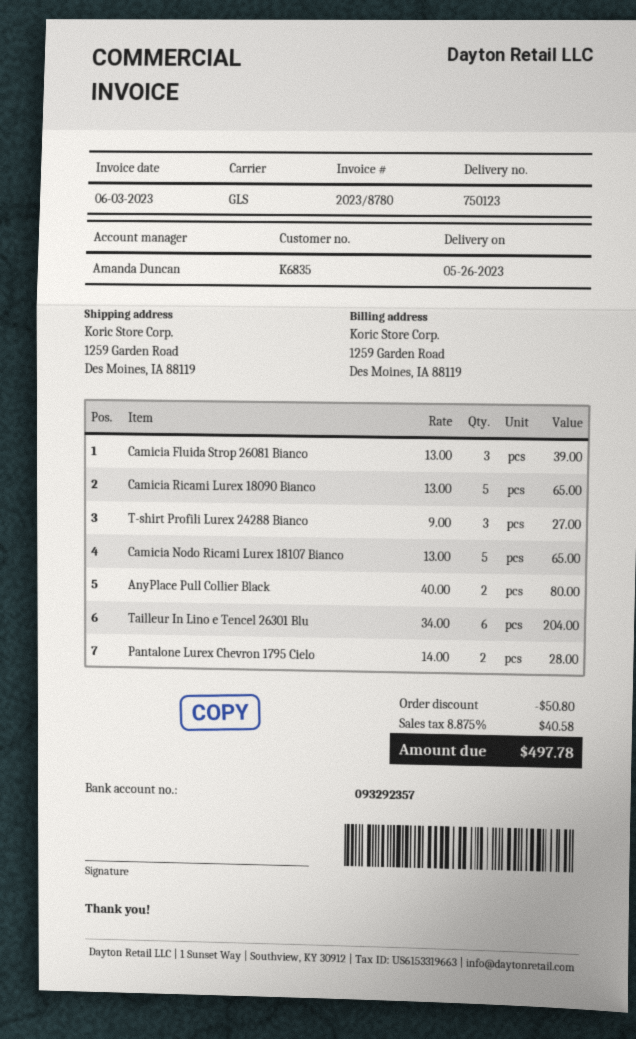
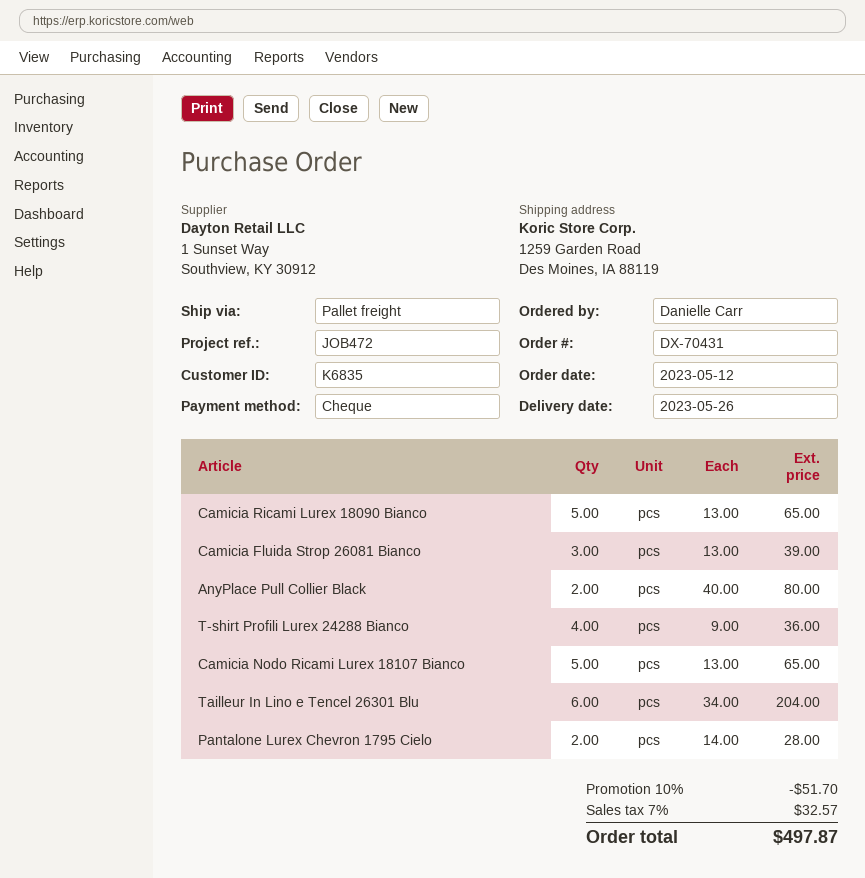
shipping method: GLS -> pallet freight
T-shirt Profili Lurex 24288 Bianco: 3 x 9.00 = 27.00 -> 4 x 9.00 = 36.00
discount: 50.80 -> 51.70
tax: 8.875% = 40.58 -> 7% = 32.57
total: 497.78 -> 497.87

